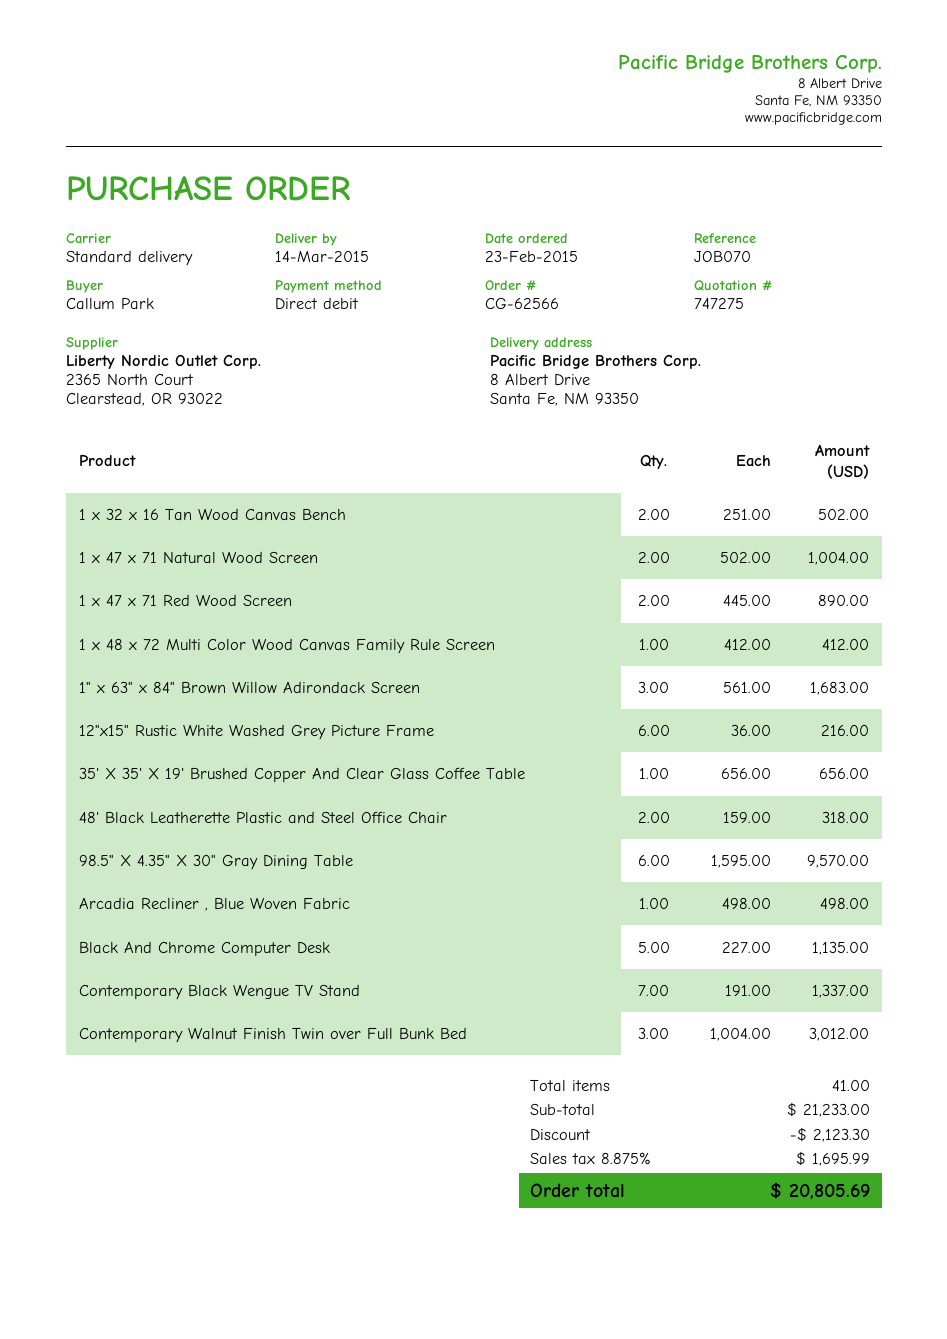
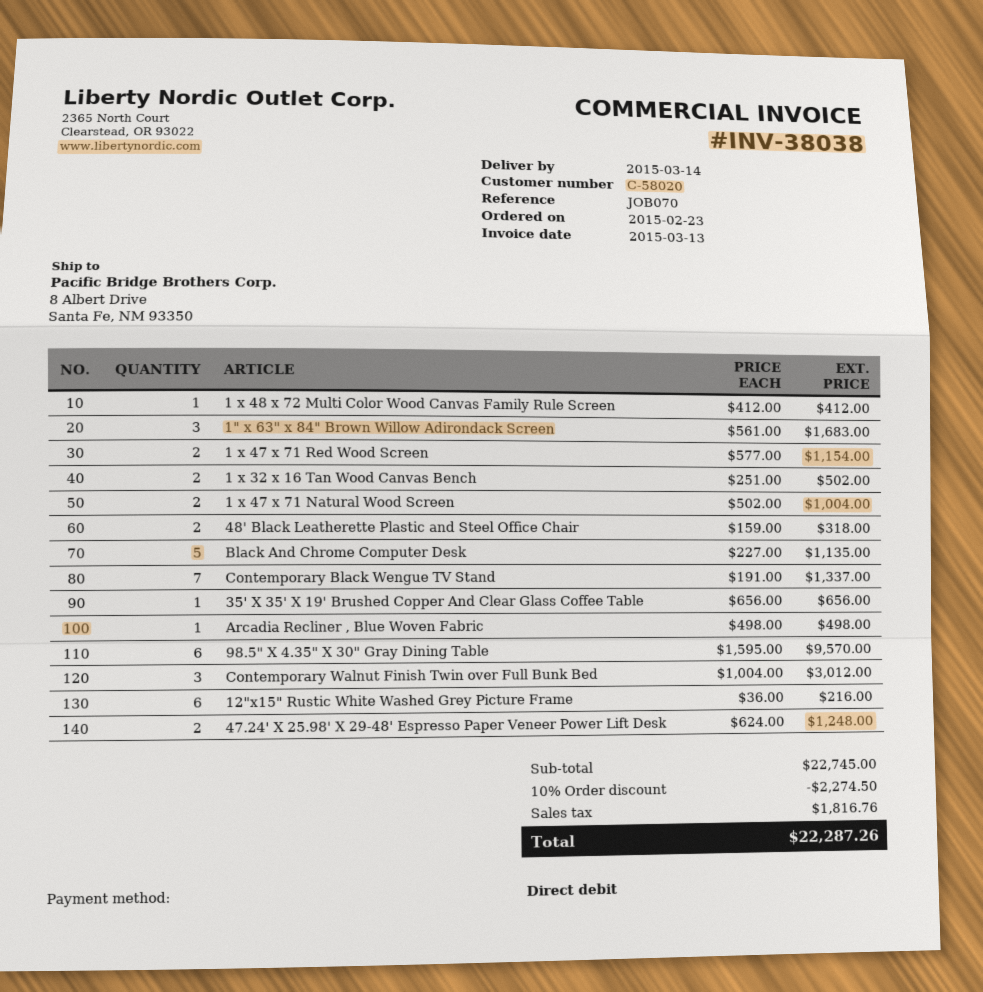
1 x 47 x 71 Red Wood Screen: 2 x 445.00 = 890.00 -> 2 x 577.00 = 1154.00
47.24' X 25.98' X 29-48' Espresso Paper Veneer Power Lift Desk: none -> 2 x 624.00 = 1248.00
subtotal: 21233.00 -> 22745.00
discount: 2123.30 -> 2274.50
tax: 1695.99 -> 1816.76
total: 20805.69 -> 22287.26

